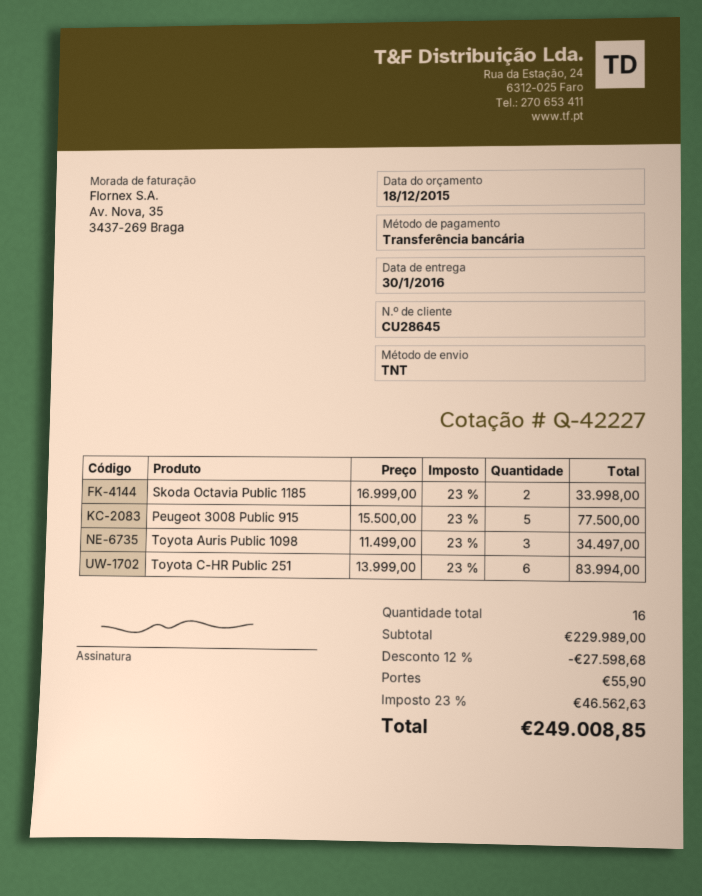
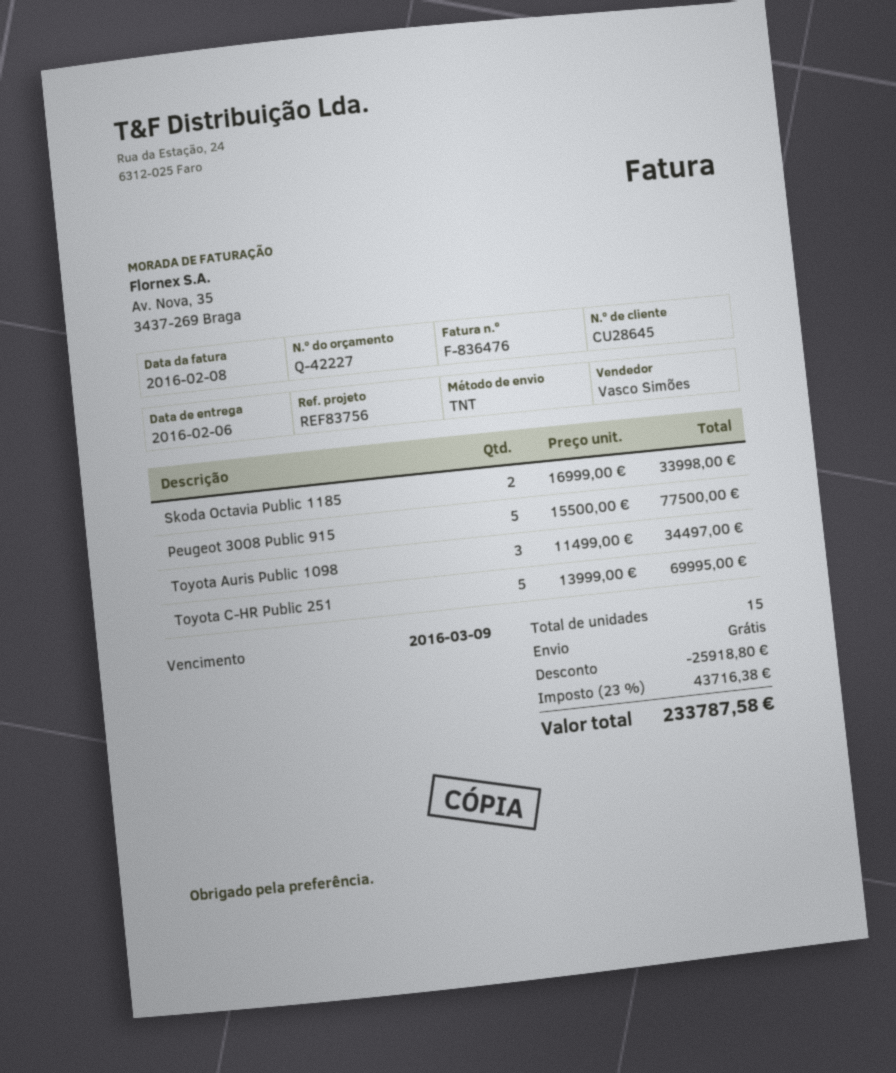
delivery date: 2016-01-30 -> 2016-02-06
Toyota C-HR Public 251: 6 x 13999.00 = 83994.00 -> 5 x 13999.00 = 69995.00
total quantity: 16 -> 15
discount: 27598.68 -> 25918.80
shipping: 55.90 -> 0.00
tax: 23% = 46562.63 -> 23% = 43716.38
total: 249008.85 -> 233787.58

